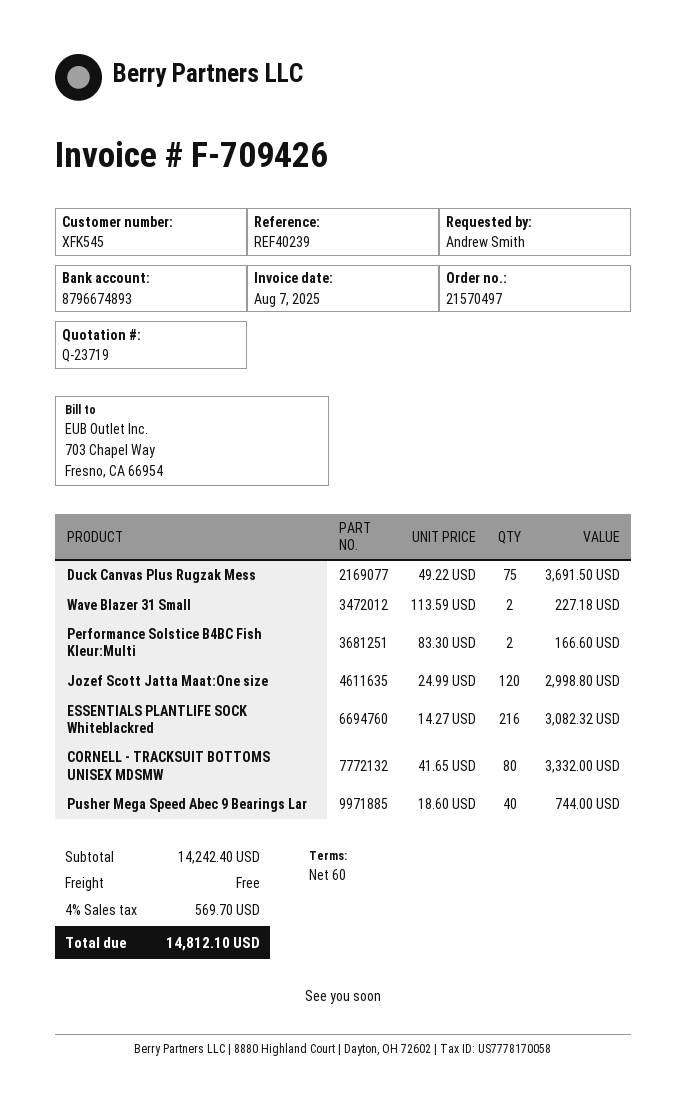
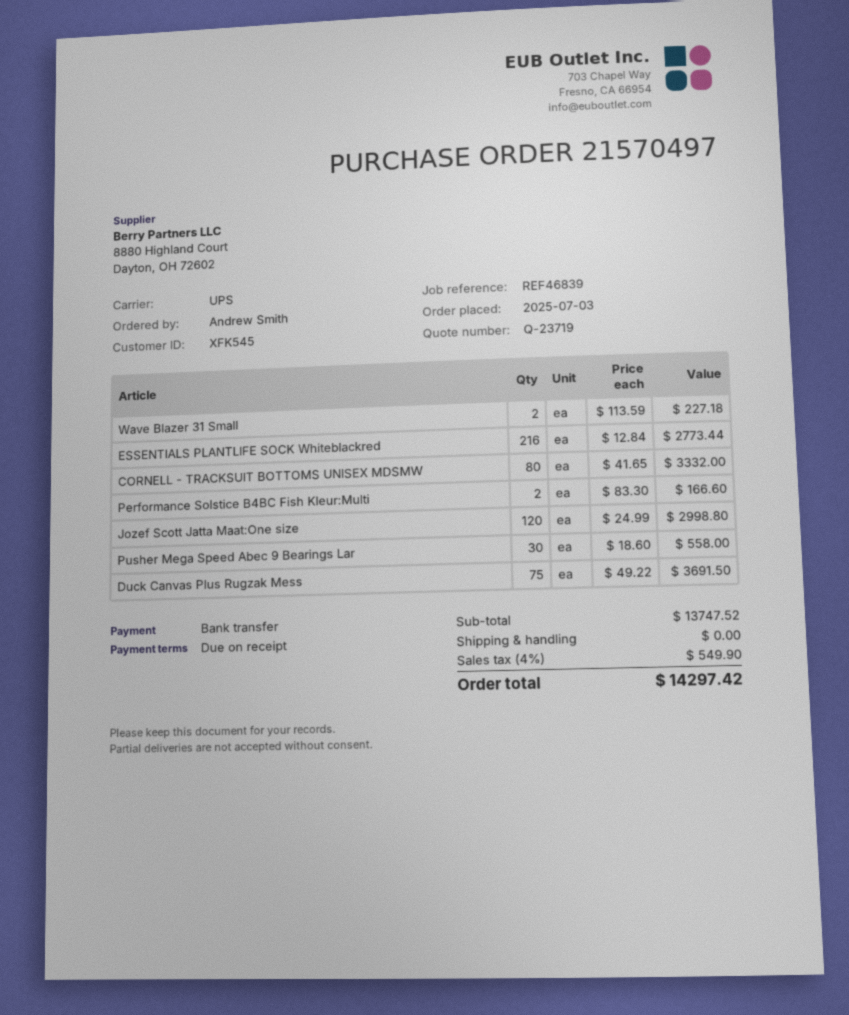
payment terms: 60 days -> on receipt
reference: REF40239 -> REF46839
ESSENTIALS PLANTLIFE SOCK Whiteblackred: 216 x 14.27 = 3082.32 -> 216 x 12.84 = 2773.44
Pusher Mega Speed Abec 9 Bearings Lar: 40 x 18.60 = 744.00 -> 30 x 18.60 = 558.00
subtotal: 14242.40 -> 13747.52
tax: 4% = 569.70 -> 4% = 549.90
total: 14812.10 -> 14297.42

